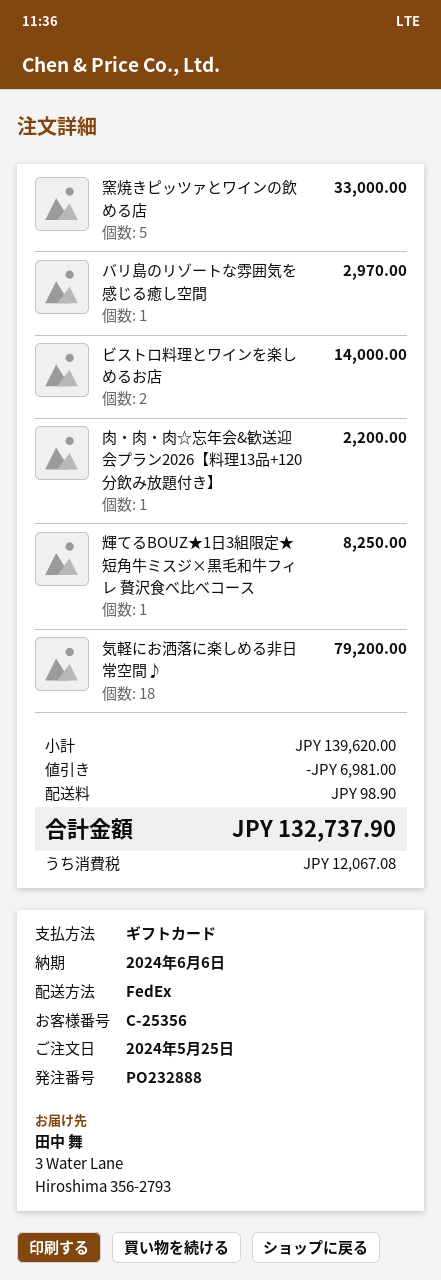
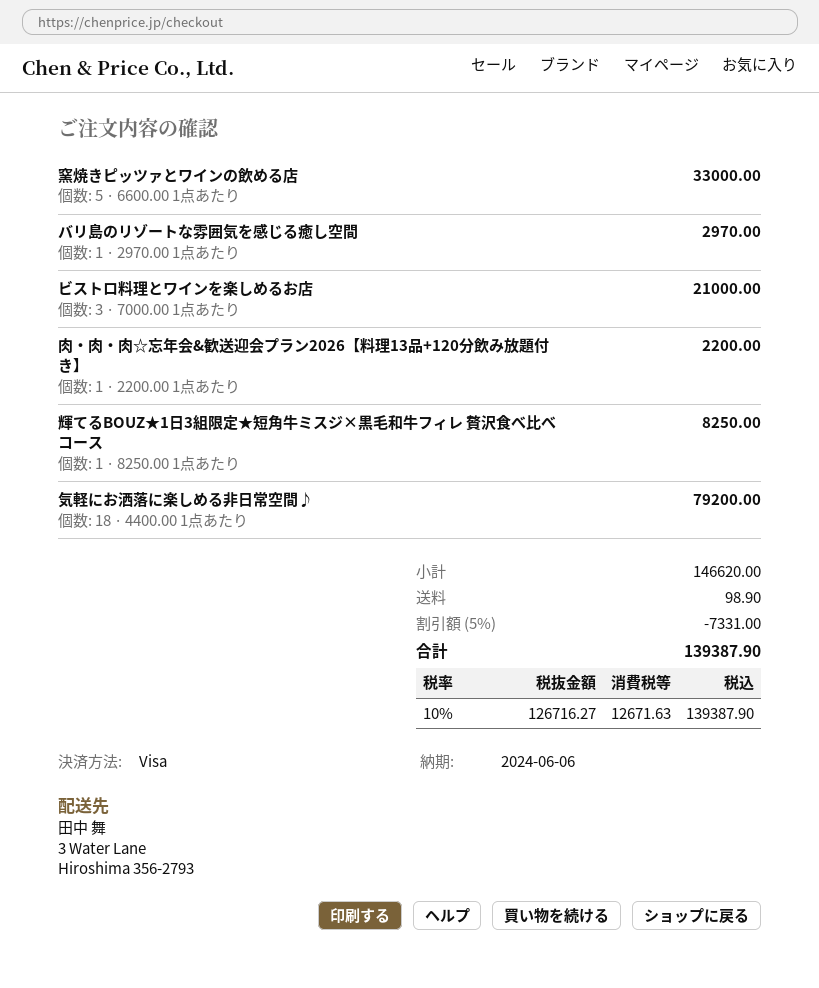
payment method: gift card -> Visa
ビストロ料理とワインを楽しめるお店: 2 for 14000.00 -> 3 for 21000.00
subtotal: 139620.00 -> 146620.00
discount: 6981.00 -> 7331.00
tax: 12067.08 -> 12671.63
total: 132737.90 -> 139387.90

